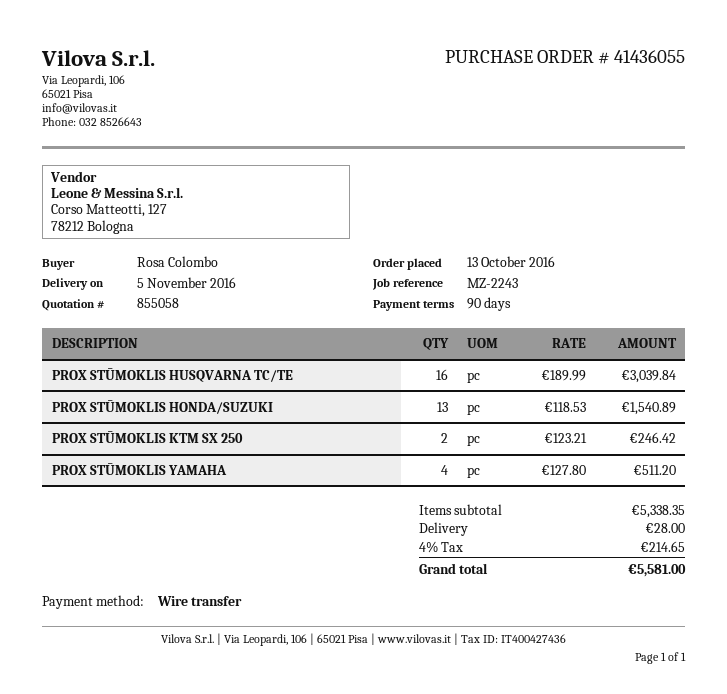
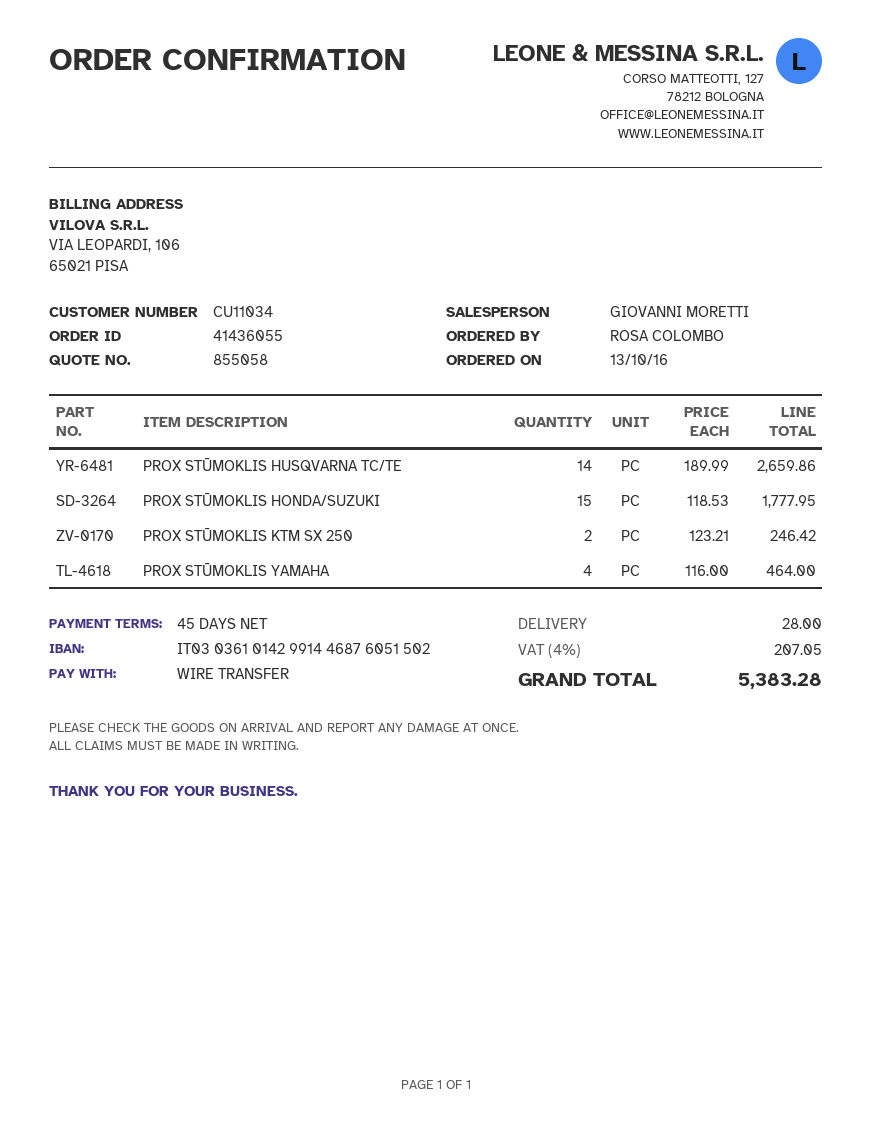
payment terms: 90 days -> 45 days
PROX STŪMOKLIS HUSQVARNA TC/TE: 16 x 189.99 = 3039.84 -> 14 x 189.99 = 2659.86
PROX STŪMOKLIS HONDA/SUZUKI: 13 x 118.53 = 1540.89 -> 15 x 118.53 = 1777.95
PROX STŪMOKLIS YAMAHA: 4 x 127.80 = 511.20 -> 4 x 116.00 = 464.00
tax: 4% = 214.65 -> 4% = 207.05
total: 5581.00 -> 5383.28

